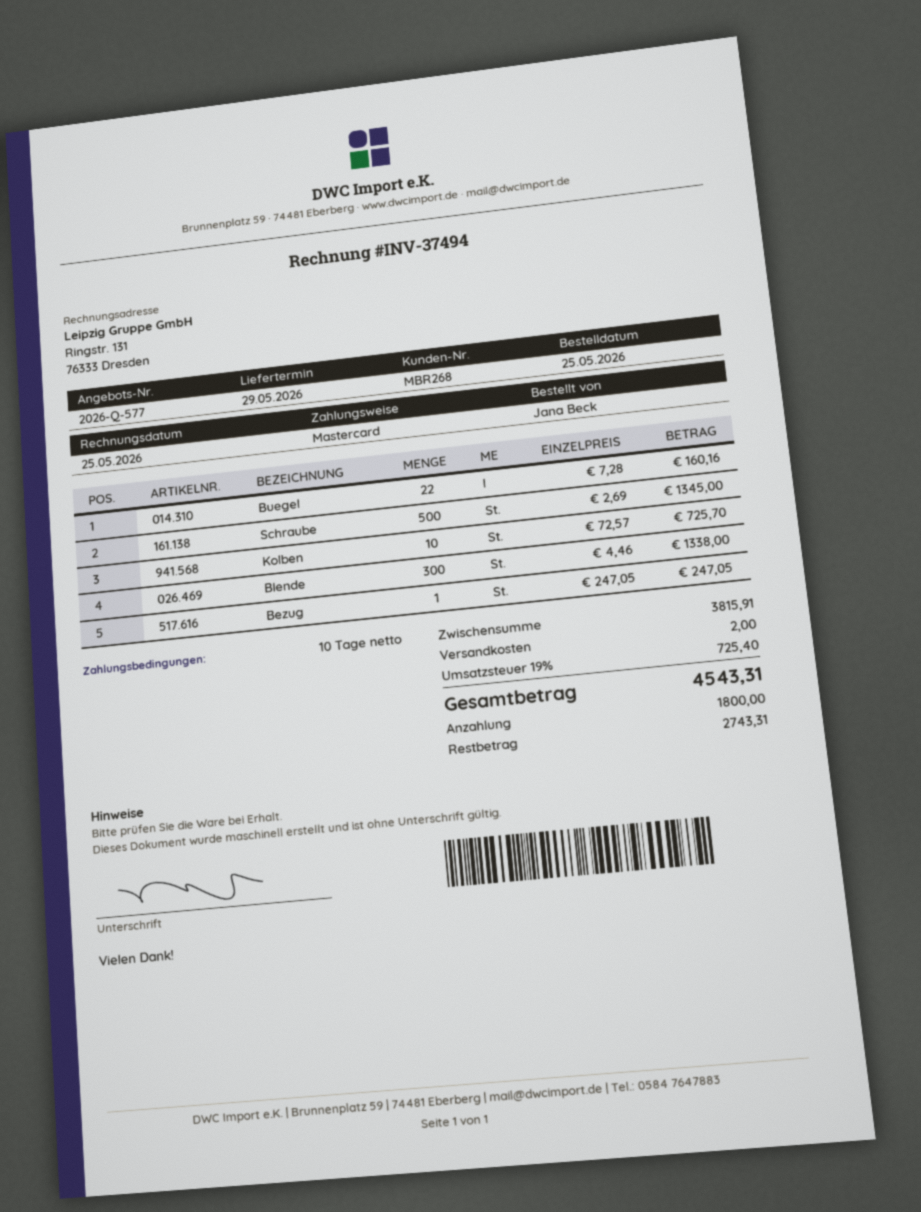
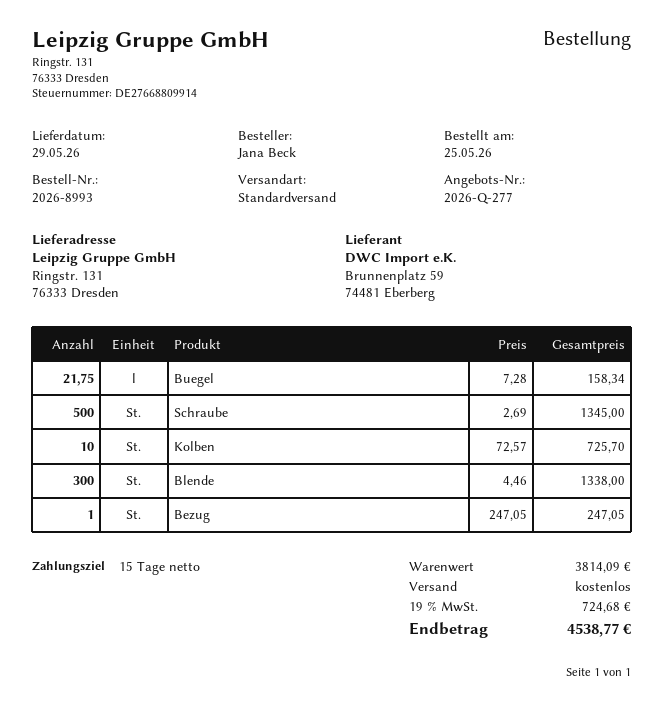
quote number: 2026-Q-577 -> 2026-Q-277
payment terms: 10 days -> 15 days
Buegel: 22 x 7.28 = 160.16 -> 21.75 x 7.28 = 158.34
subtotal: 3815.91 -> 3814.09
shipping: 2.00 -> 0.00
tax: 19% = 725.40 -> 19% = 724.68
total: 4543.31 -> 4538.77

